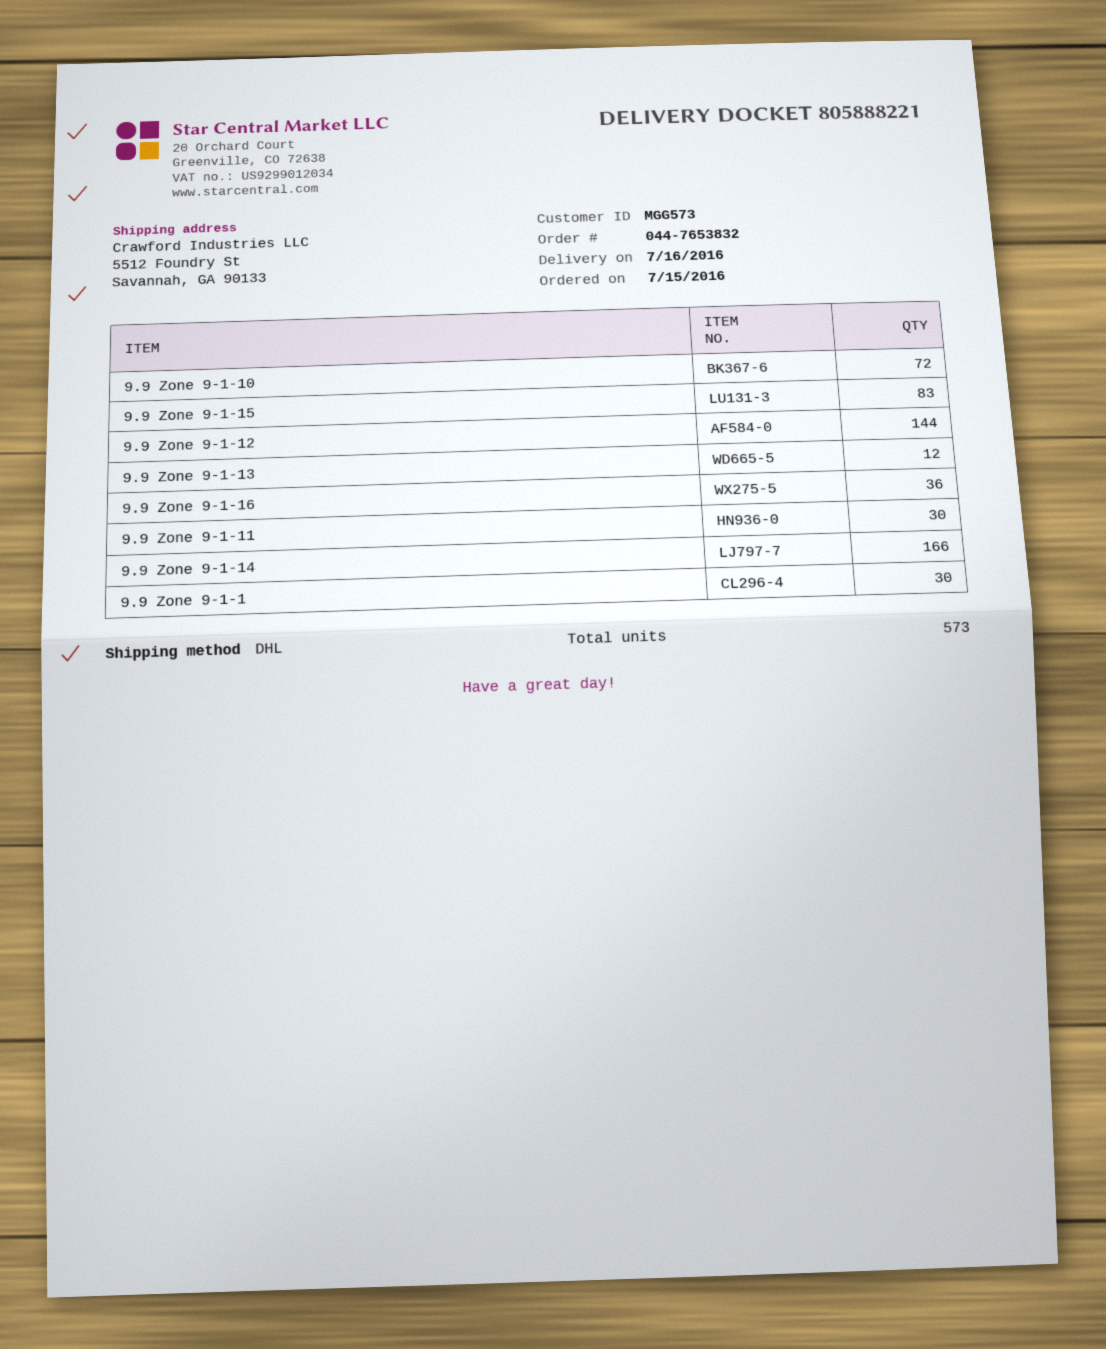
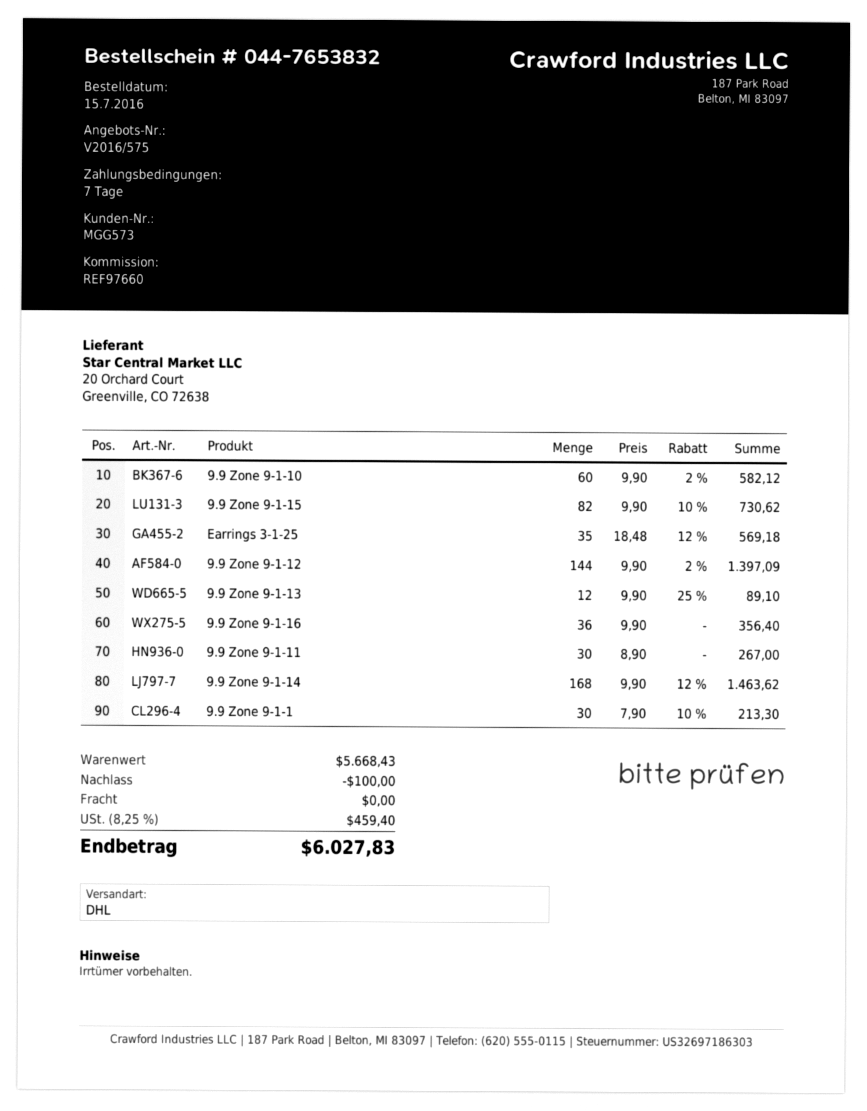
9.9 Zone 9-1-10: 72 -> 60
9.9 Zone 9-1-15: 83 -> 82
9.9 Zone 9-1-14: 166 -> 168
Earrings 3-1-25: none -> 35

